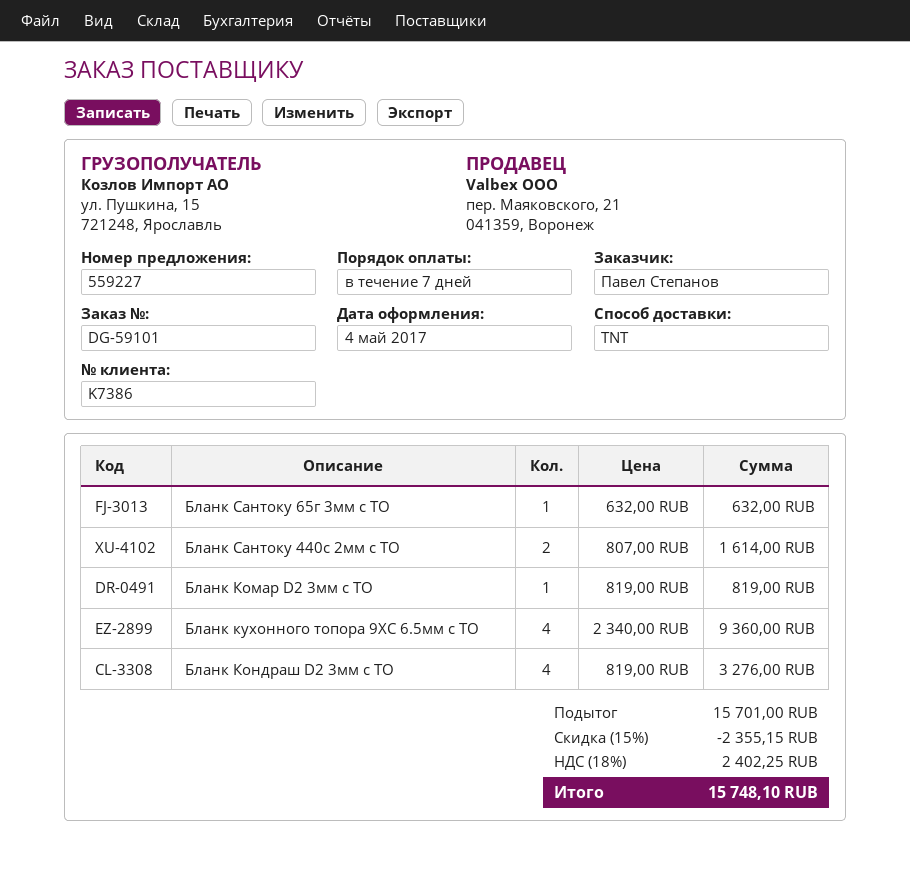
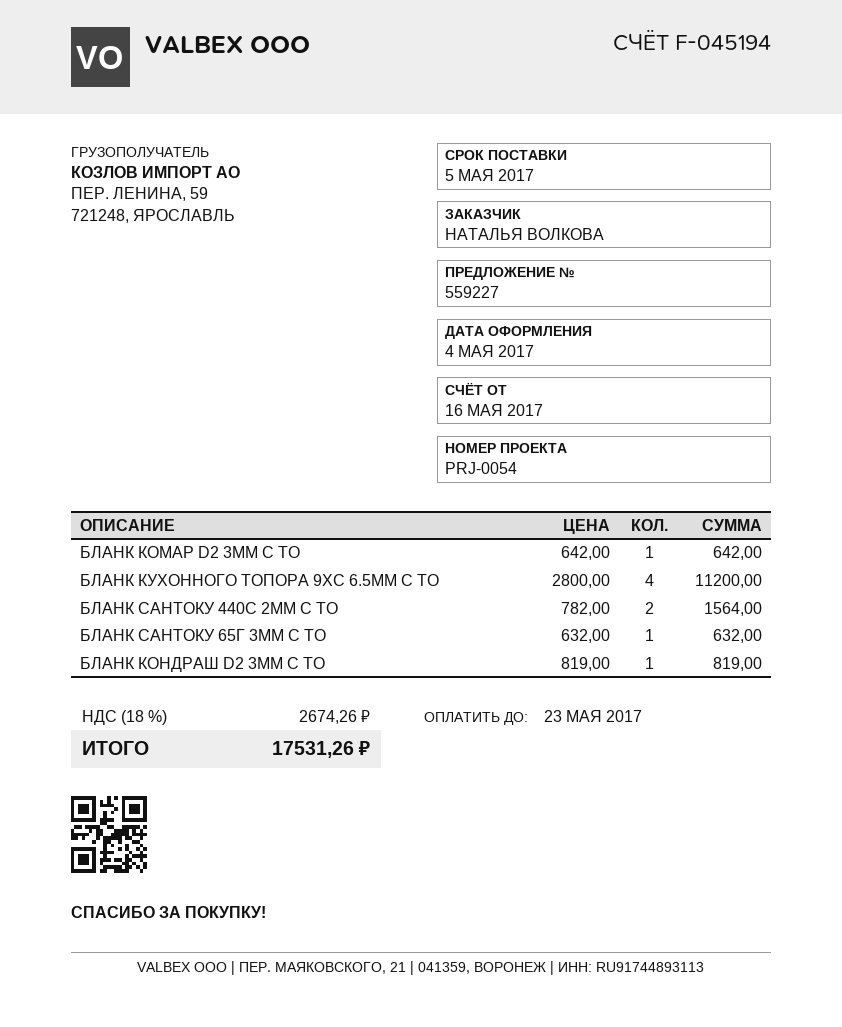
ordered by: Павел Степанов -> НАТАЛЬЯ ВОЛКОВА
ship to: ул. Пушкина, 15, 721248, Ярославль -> ПЕР. ЛЕНИНА, 59, 721248, ЯРОСЛАВЛЬ
Бланк Сантоку 440c 2мм с ТО: 2 x 807.00 = 1614.00 -> 2 x 782.00 = 1564.00
Бланк Комар D2 3мм с ТО: 1 x 819.00 = 819.00 -> 1 x 642.00 = 642.00
Бланк кухонного топора 9ХС 6.5мм с ТО: 4 x 2340.00 = 9360.00 -> 4 x 2800.00 = 11200.00
Бланк Кондраш D2 3мм с ТО: 4 x 819.00 = 3276.00 -> 1 x 819.00 = 819.00
discount: 15% = 2355.15 -> none
tax: 18% = 2402.25 -> 18% = 2674.26
total: 15748.10 -> 17531.26

